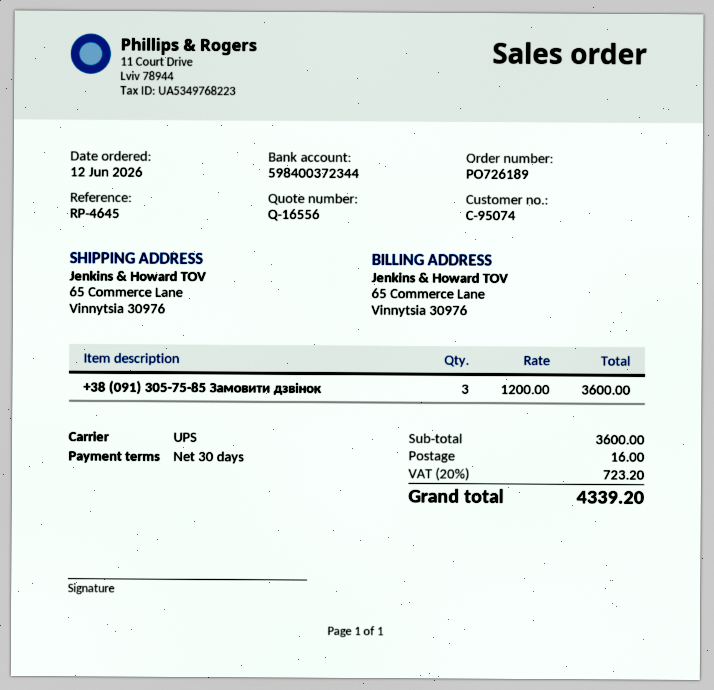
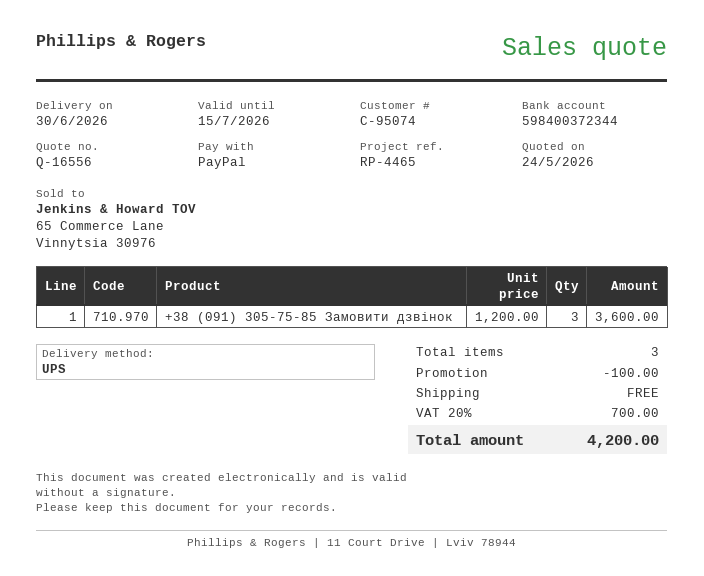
reference: RP-4645 -> RP-4465
discount: none -> 100.00
shipping: 16.00 -> 0.00
tax: 20% = 723.20 -> 20% = 700.00
total: 4339.20 -> 4200.00

